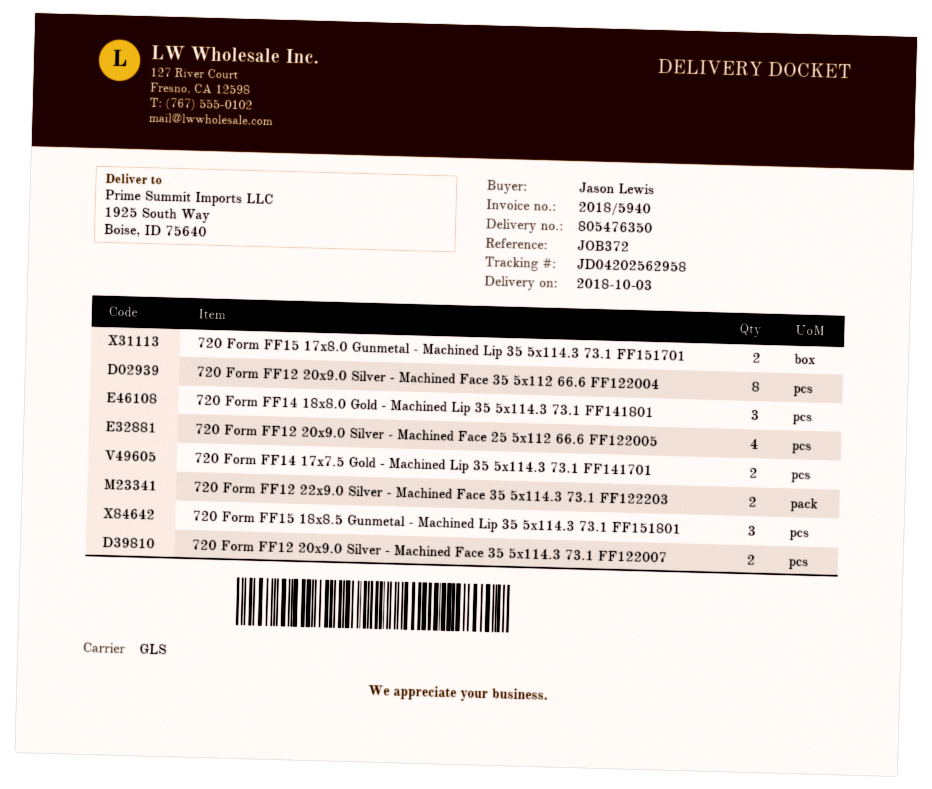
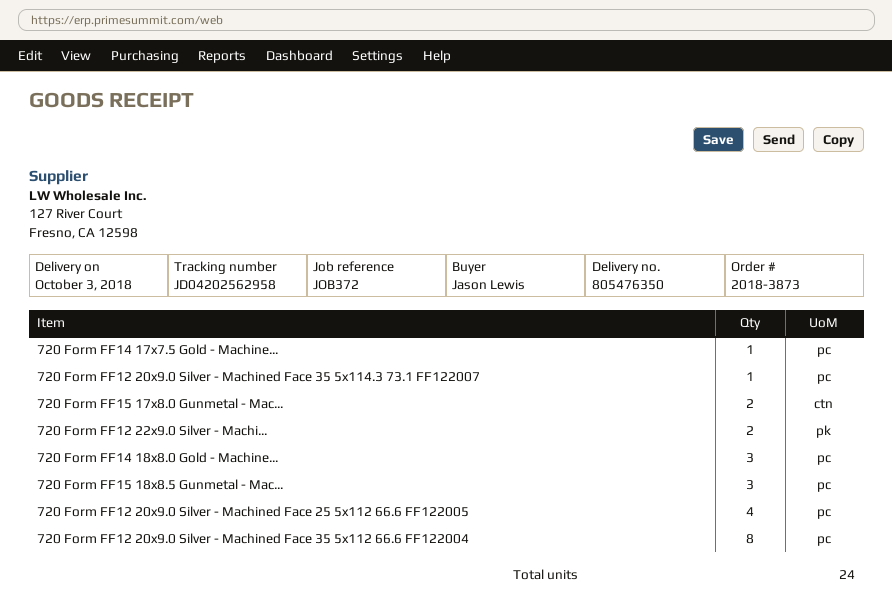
720 Form FF14 17x7.5 Gold - Machined Lip 35 5x114.3 73.1 FF141701: 2 -> 1
720 Form FF12 20x9.0 Silver - Machined Face 35 5x114.3 73.1 FF122007: 2 -> 1

